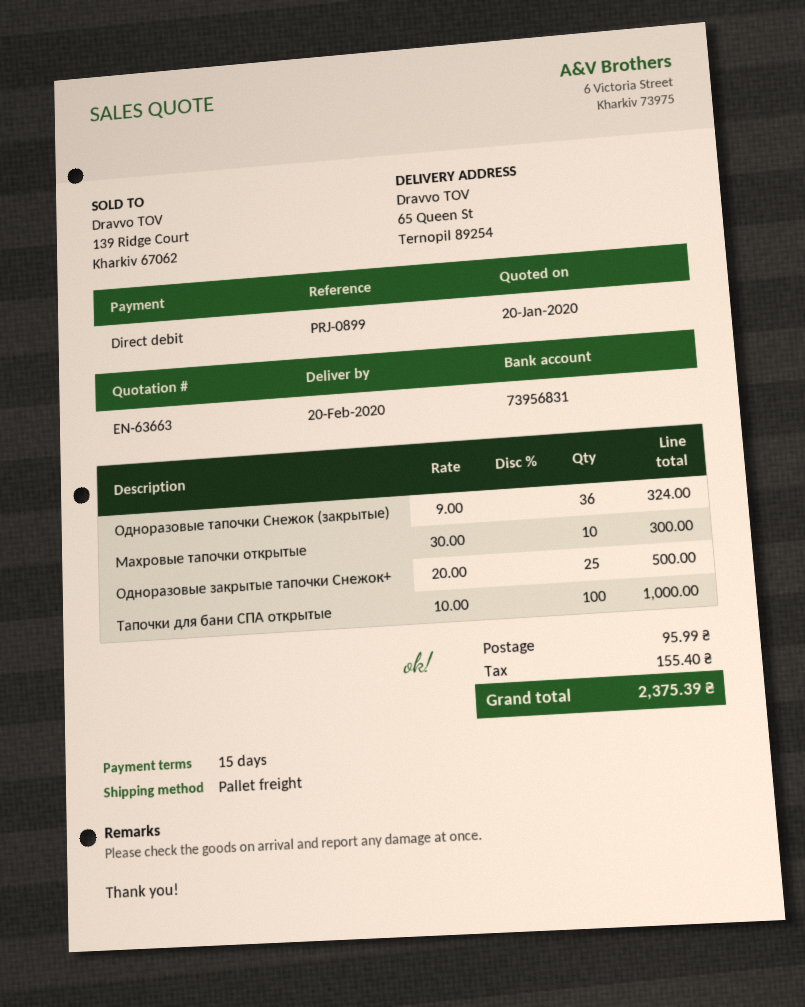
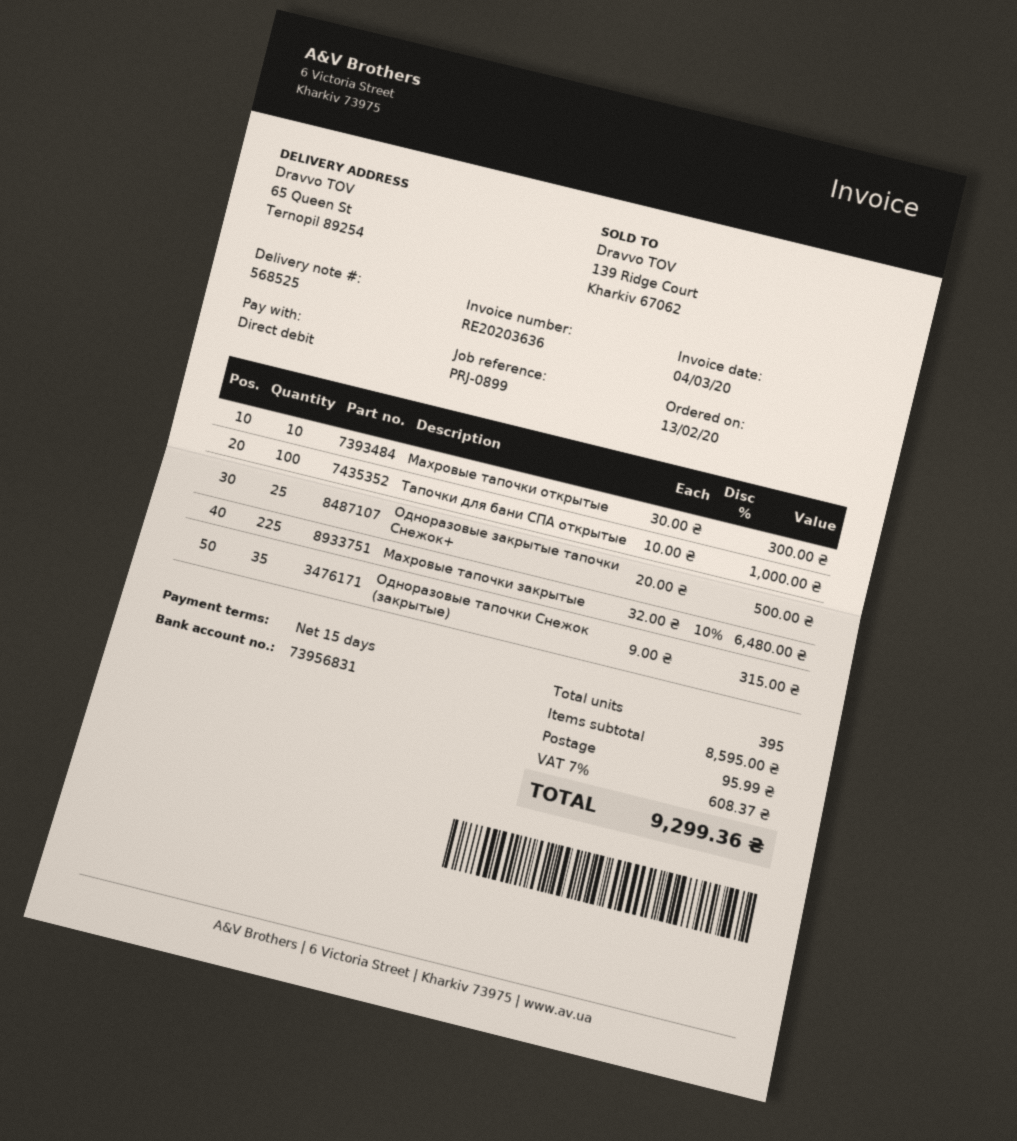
Одноразовые тапочки Снежок (закрытые): 36 x 9.00 = 324.00 -> 35 x 9.00 = 315.00
Махровые тапочки закрытые: none -> 225 x 32.00 - 10% = 6480.00
tax: 155.40 -> 608.37
total: 2375.39 -> 9299.36

